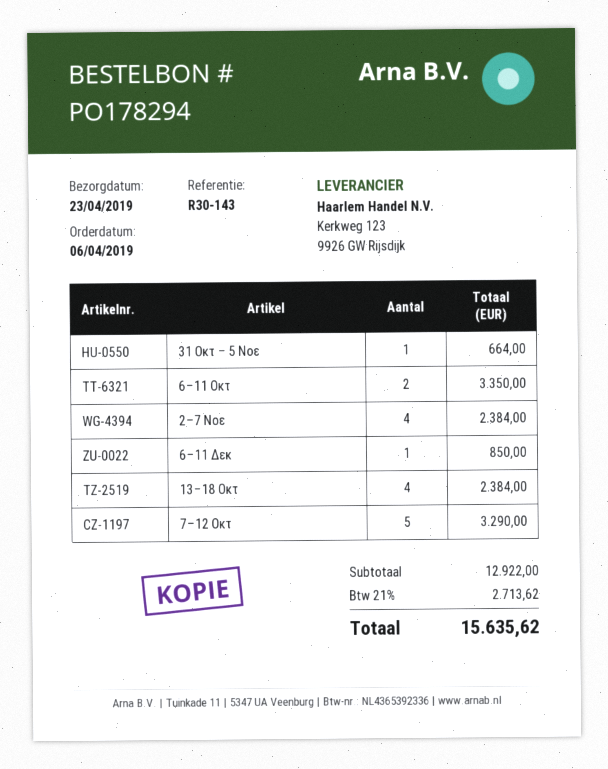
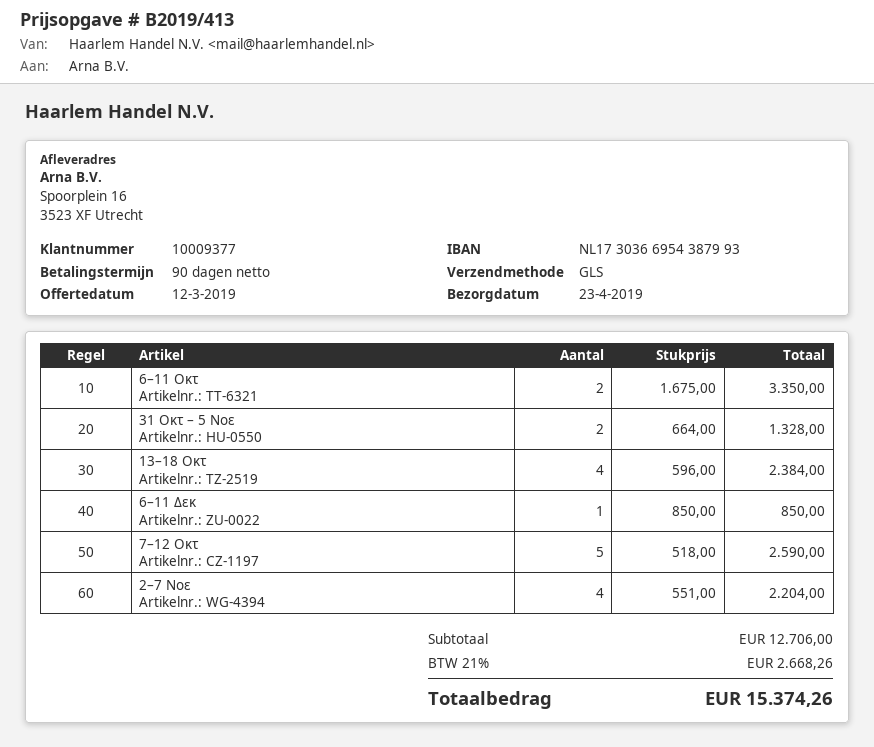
31 Οκτ – 5 Νοε: 1 for 664.00 -> 2 for 1328.00
2–7 Νοε: 4 for 2384.00 -> 4 for 2204.00
7–12 Οκτ: 5 for 3290.00 -> 5 for 2590.00
subtotal: 12922.00 -> 12706.00
tax: 21% = 2713.62 -> 21% = 2668.26
total: 15635.62 -> 15374.26

